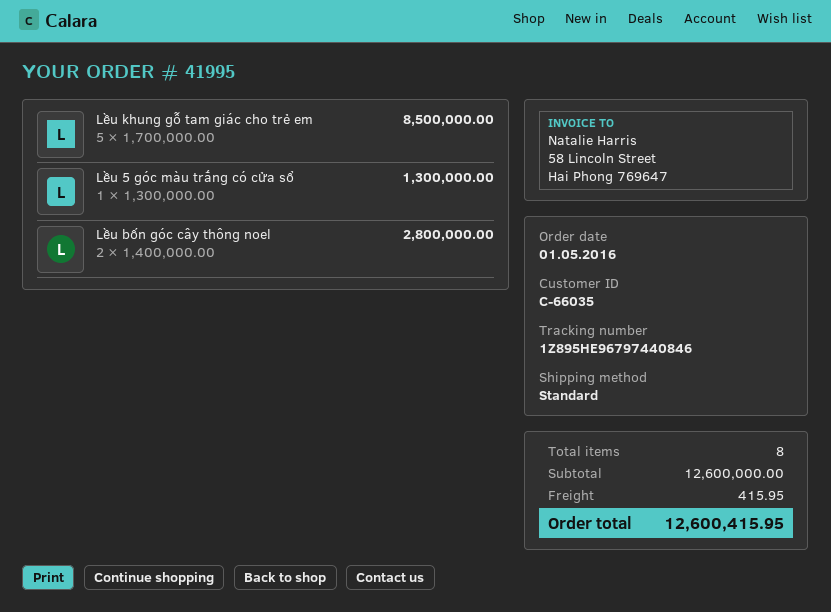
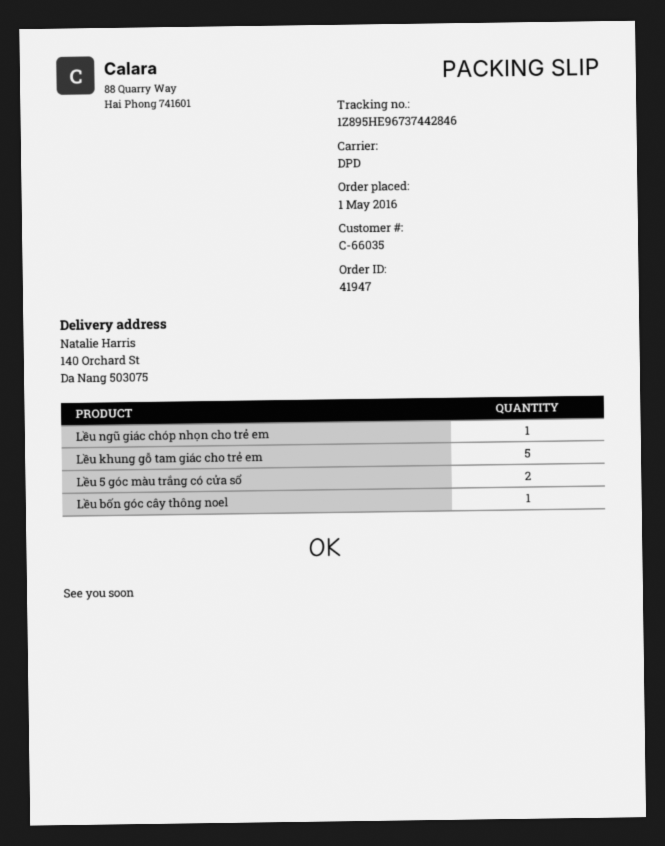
order number: 41995 -> 41947
shipping method: standard -> DPD
tracking number: 1Z895HE96797440846 -> 1Z895HE96737442846
Lều 5 góc màu trắng có cửa sổ: 1 -> 2
Lều bốn góc cây thông noel: 2 -> 1
Lều ngũ giác chóp nhọn cho trẻ em: none -> 1

